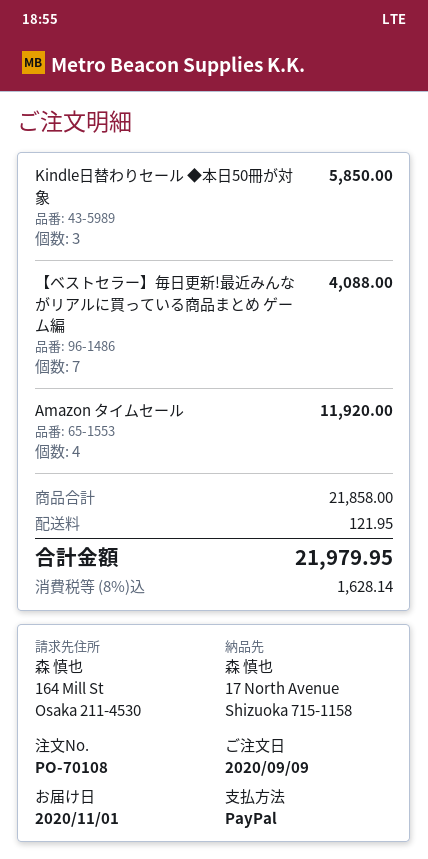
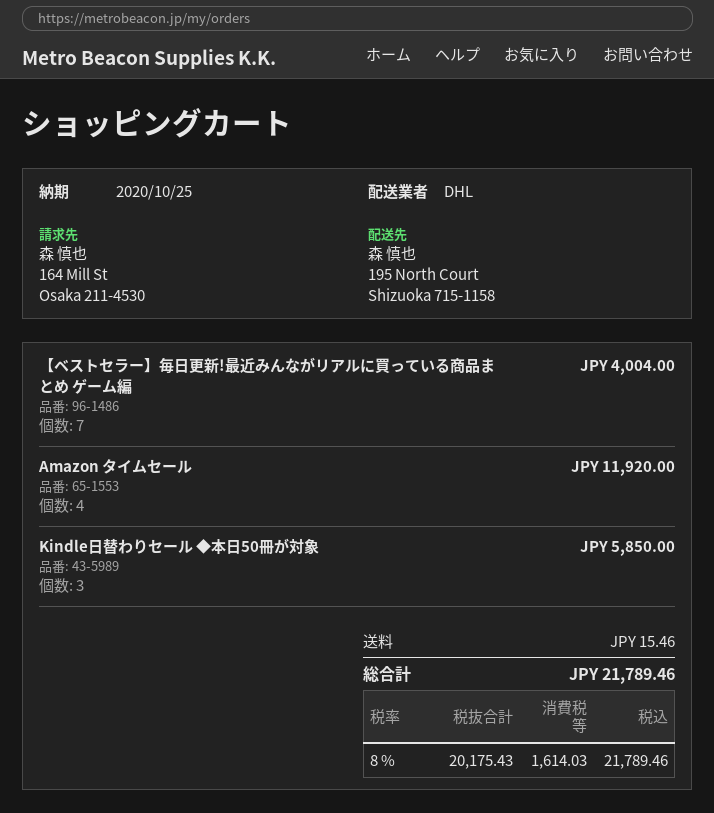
delivery date: 2020-11-01 -> 2020-10-25
ship to: 17 North Avenue, Shizuoka 715-1158 -> 195 North Court, Shizuoka 715-1158
【ベストセラー】毎日更新!最近みんながリアルに買っている商品まとめ ゲーム編: 7 for 4088.00 -> 7 for 4004.00
shipping: 121.95 -> 15.46
tax: 8% = 1628.14 -> 8% = 1614.03
total: 21979.95 -> 21789.46

